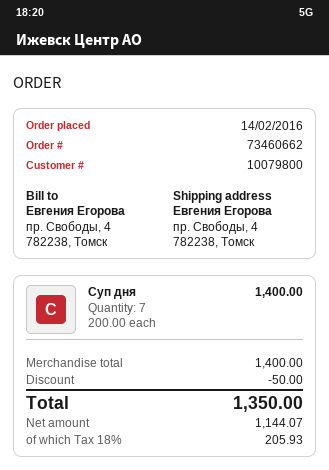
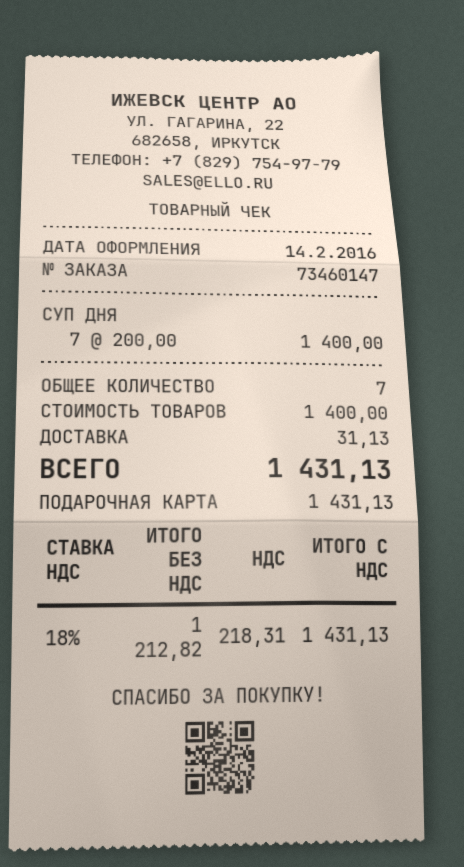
order number: 73460662 -> 73460147
discount: 50.00 -> none
shipping: none -> 31.13
net: 1144.07 -> 1212.82
tax: 18% = 205.93 -> 18% = 218.31
total: 1350.00 -> 1431.13

